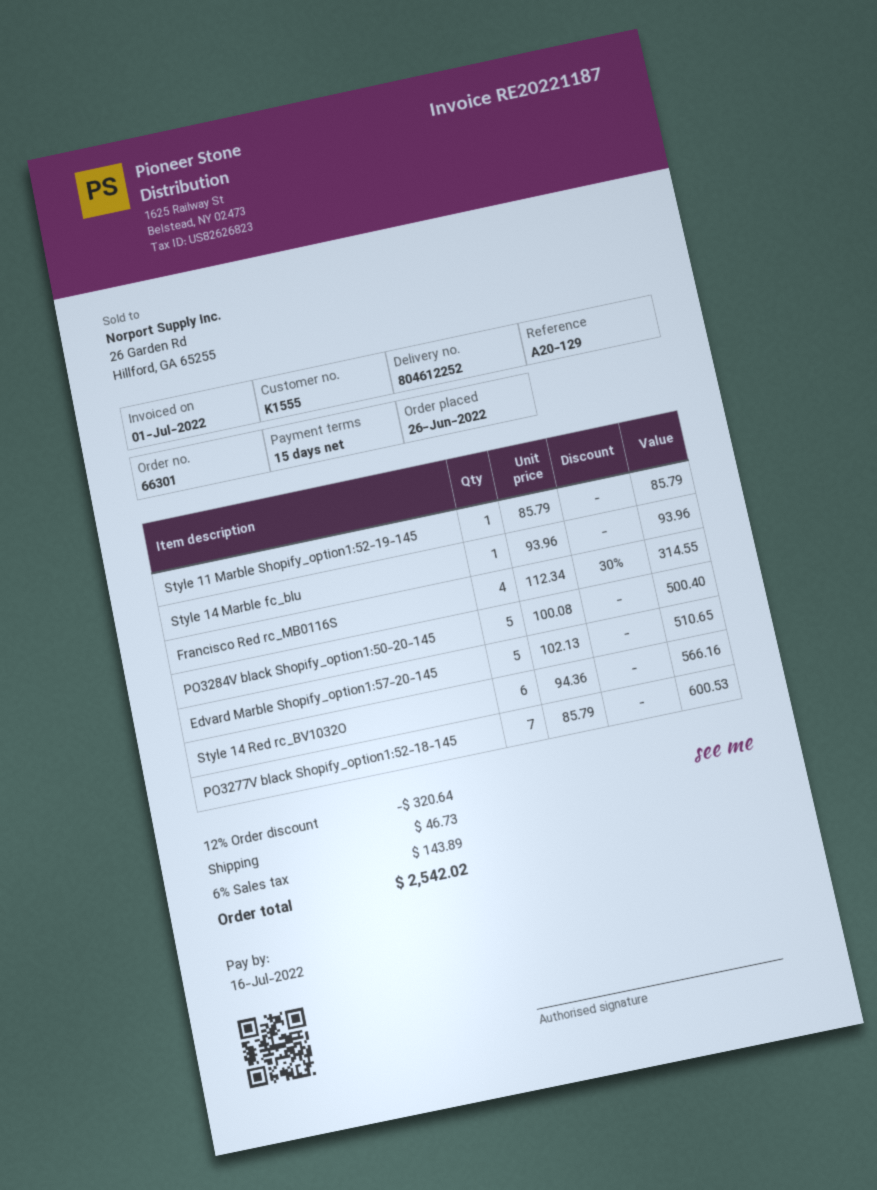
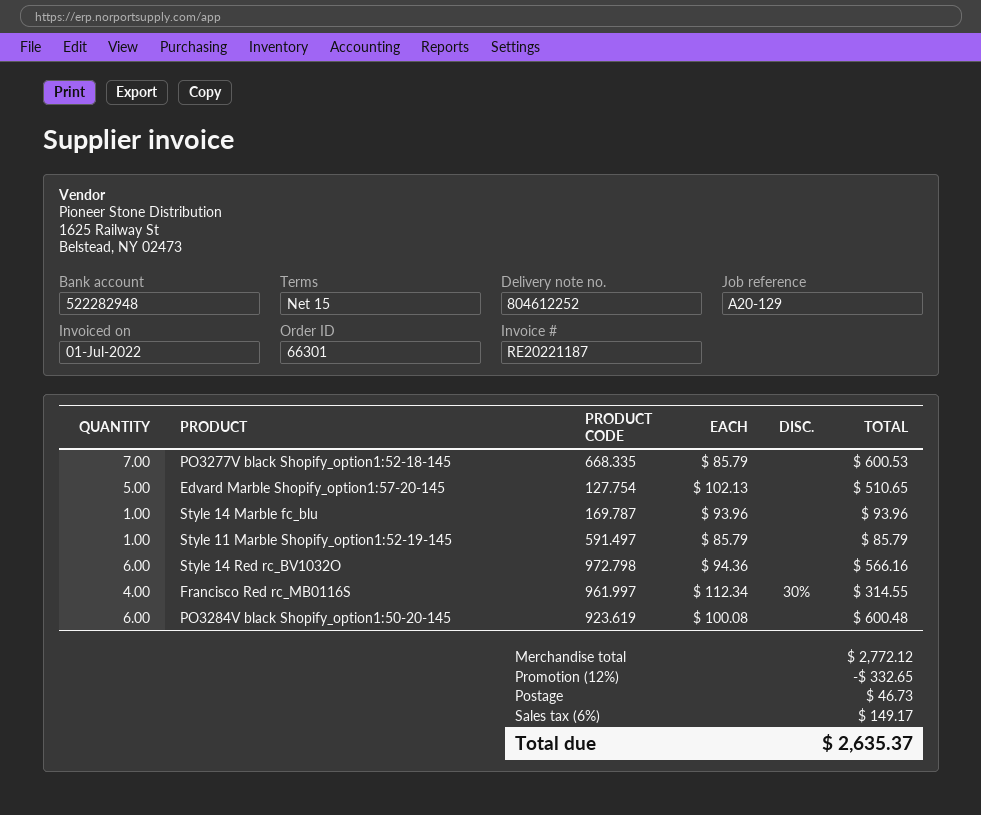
PO3284V black Shopify_option1:50-20-145: 5 x 100.08 = 500.40 -> 6 x 100.08 = 600.48
discount: 12% = 320.64 -> 12% = 332.65
tax: 6% = 143.89 -> 6% = 149.17
total: 2542.02 -> 2635.37

